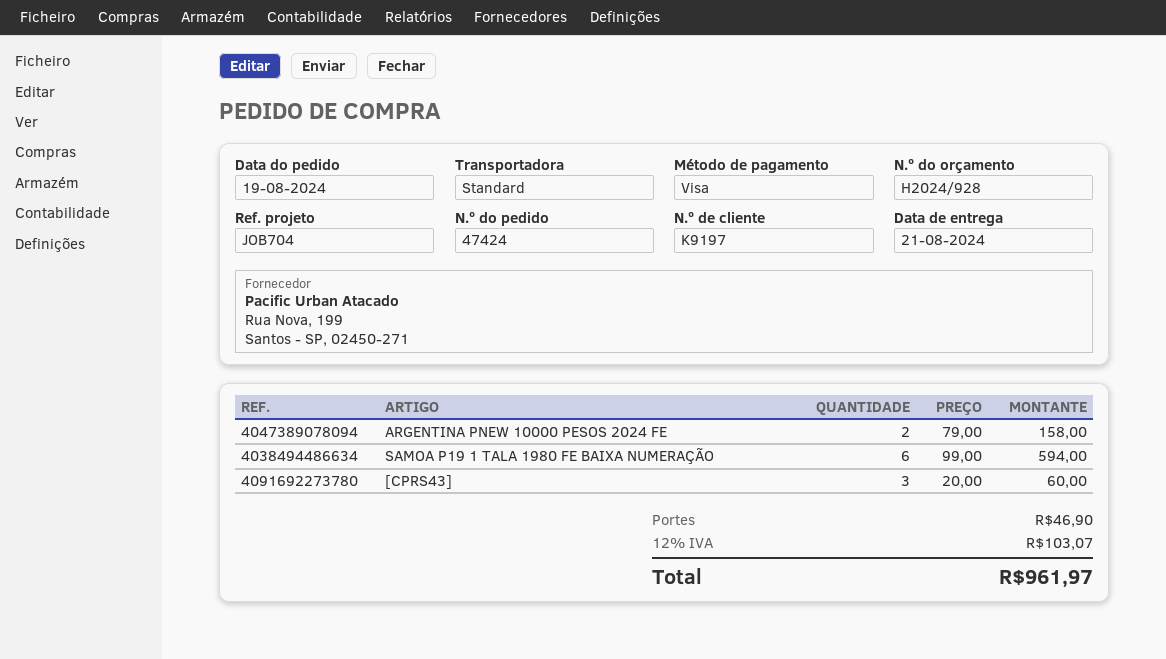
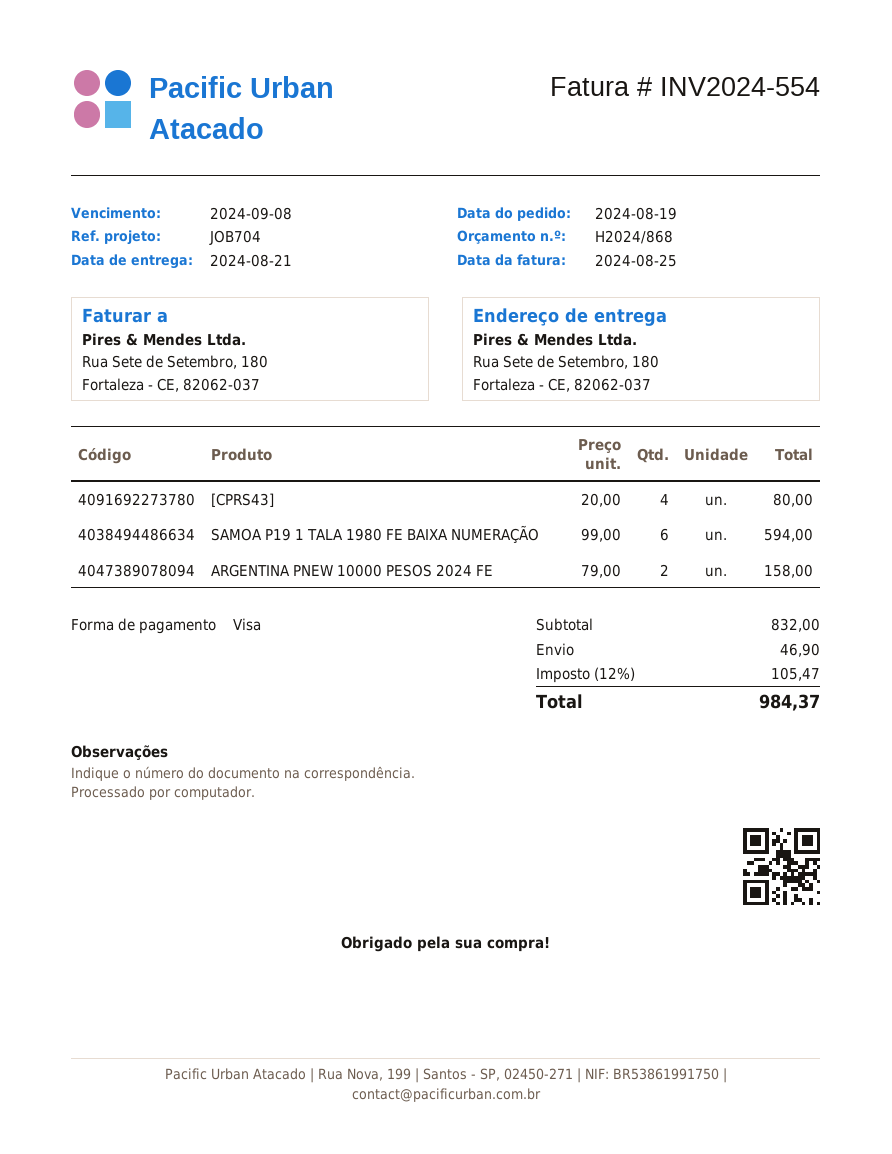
quote number: H2024/928 -> H2024/868
[CPRS43]: 3 x 20.00 = 60.00 -> 4 x 20.00 = 80.00
tax: 12% = 103.07 -> 12% = 105.47
total: 961.97 -> 984.37

